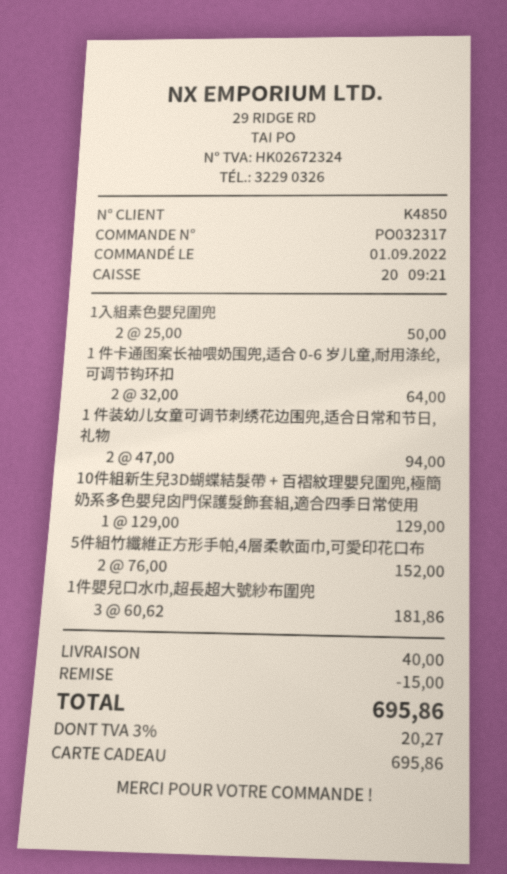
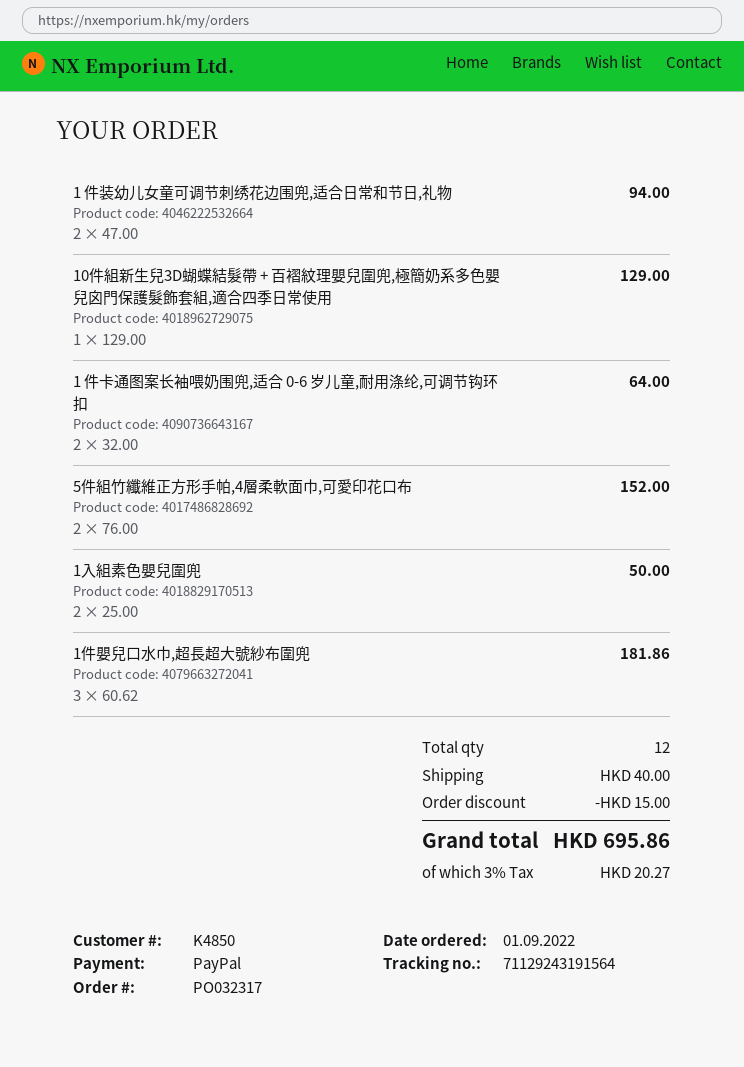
payment method: gift card -> PayPal

